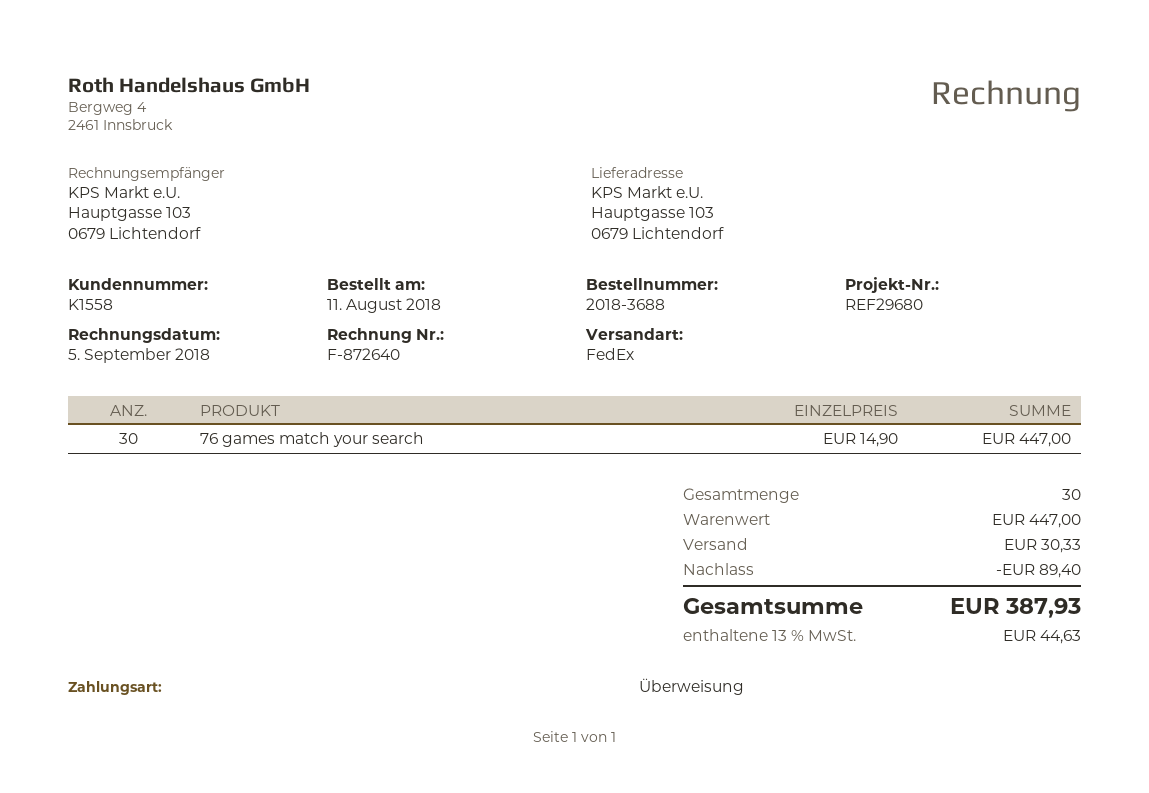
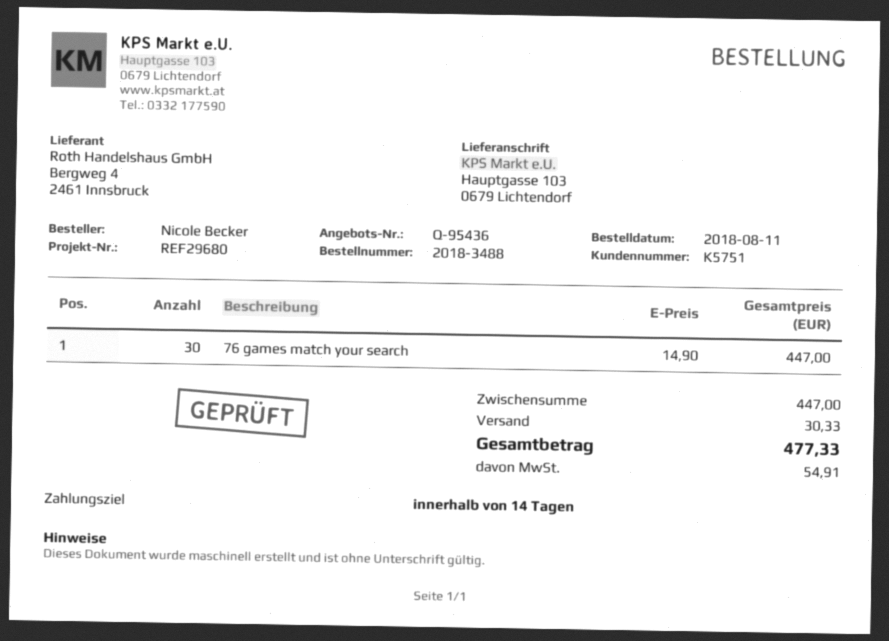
order number: 2018-3688 -> 2018-3488
customer number: K1558 -> K5751
discount: 89.40 -> none
tax: 44.63 -> 54.91
total: 387.93 -> 477.33

